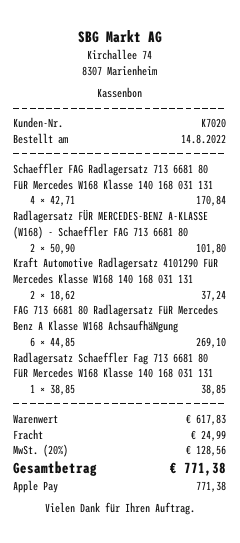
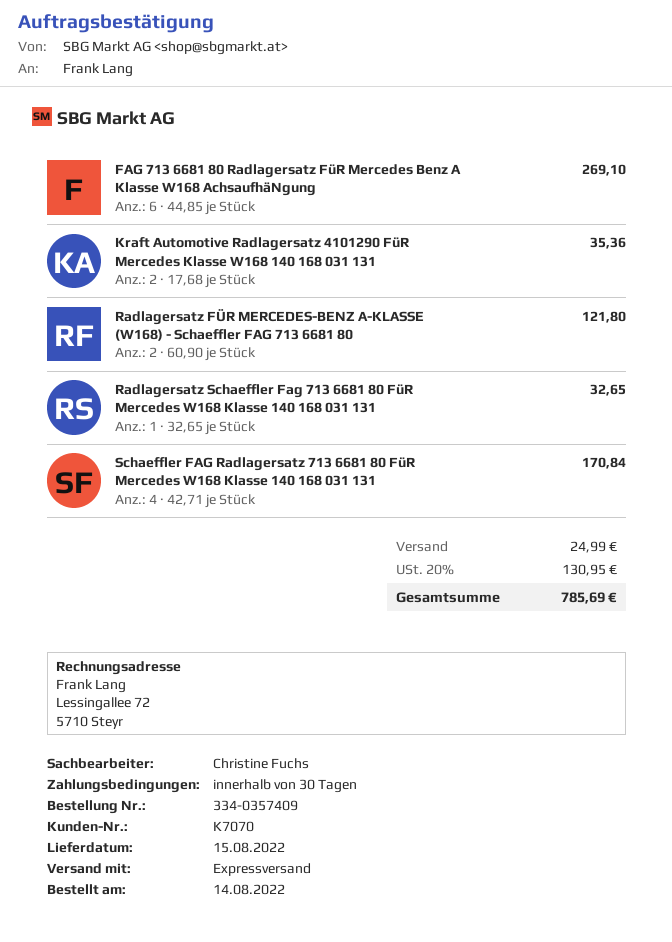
customer number: K7020 -> K7070
Radlagersatz FÜR MERCEDES-BENZ A-KLASSE (W168) - Schaeffler FAG 713 6681 80: 2 x 50.90 = 101.80 -> 2 x 60.90 = 121.80
Kraft Automotive Radlagersatz 4101290 FüR Mercedes Klasse W168 140 168 031 131: 2 x 18.62 = 37.24 -> 2 x 17.68 = 35.36
Radlagersatz Schaeffler Fag 713 6681 80 FüR Mercedes W168 Klasse 140 168 031 131: 1 x 38.85 = 38.85 -> 1 x 32.65 = 32.65
tax: 20% = 128.56 -> 20% = 130.95
total: 771.38 -> 785.69

